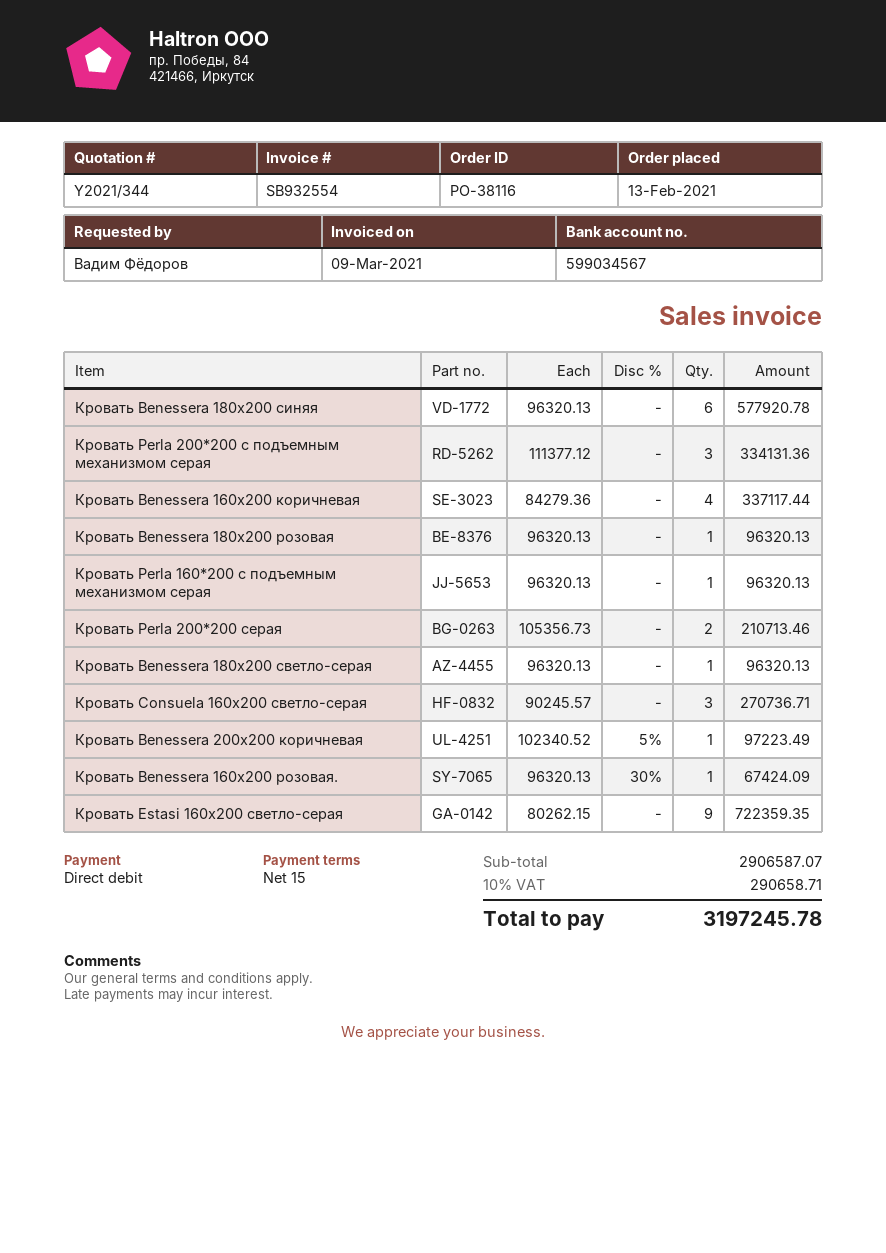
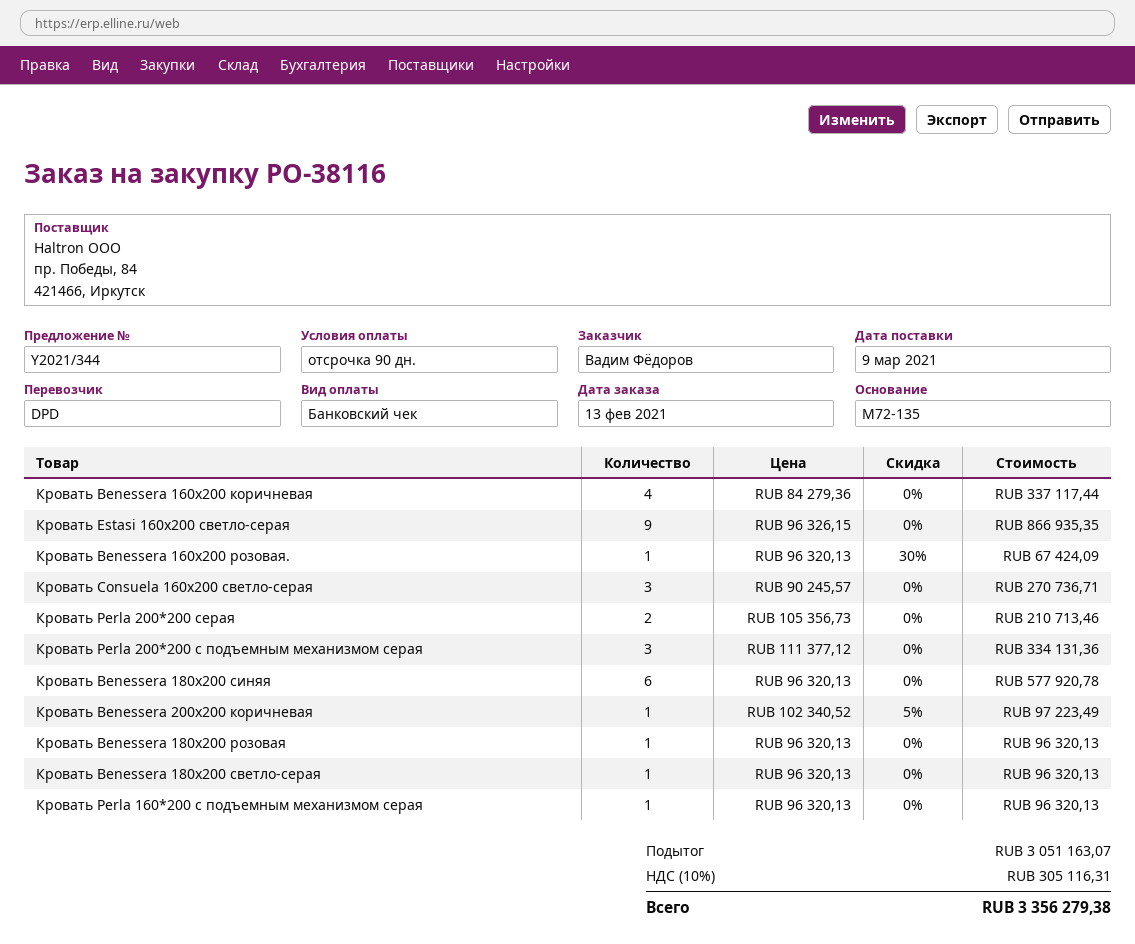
payment terms: 15 days -> 90 days
payment method: direct debit -> cheque
Кровать Estasi 160x200 светло-серая: 9 x 80262.15 = 722359.35 -> 9 x 96326.15 = 866935.35
subtotal: 2906587.07 -> 3051163.07
tax: 10% = 290658.71 -> 10% = 305116.31
total: 3197245.78 -> 3356279.38

